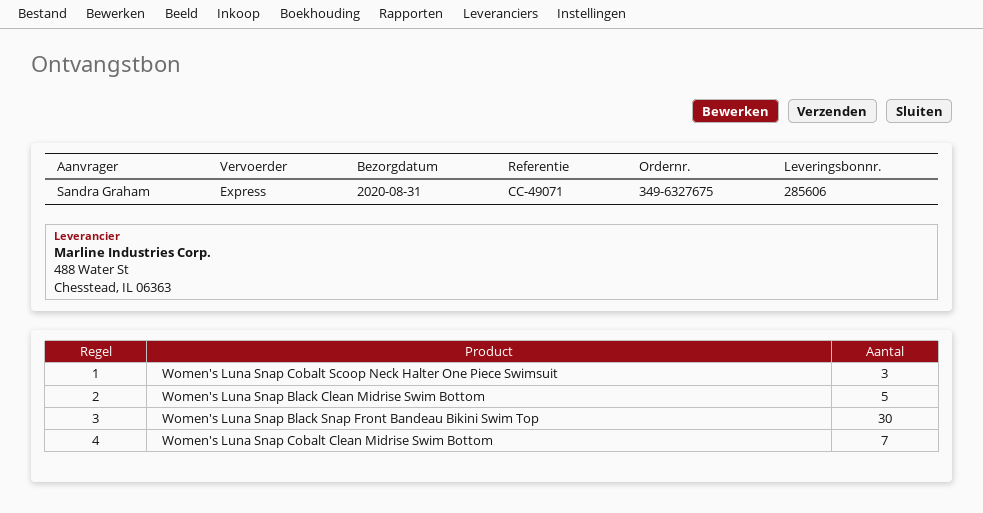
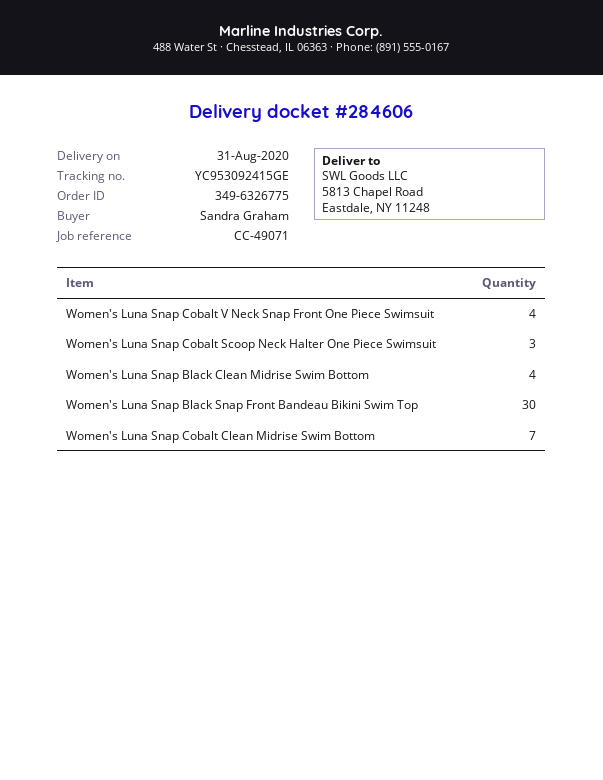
order number: 349-6327675 -> 349-6326775
delivery note number: 285606 -> 284606
Women's Luna Snap Black Clean Midrise Swim Bottom: 5 -> 4
Women's Luna Snap Cobalt V Neck Snap Front One Piece Swimsuit: none -> 4

